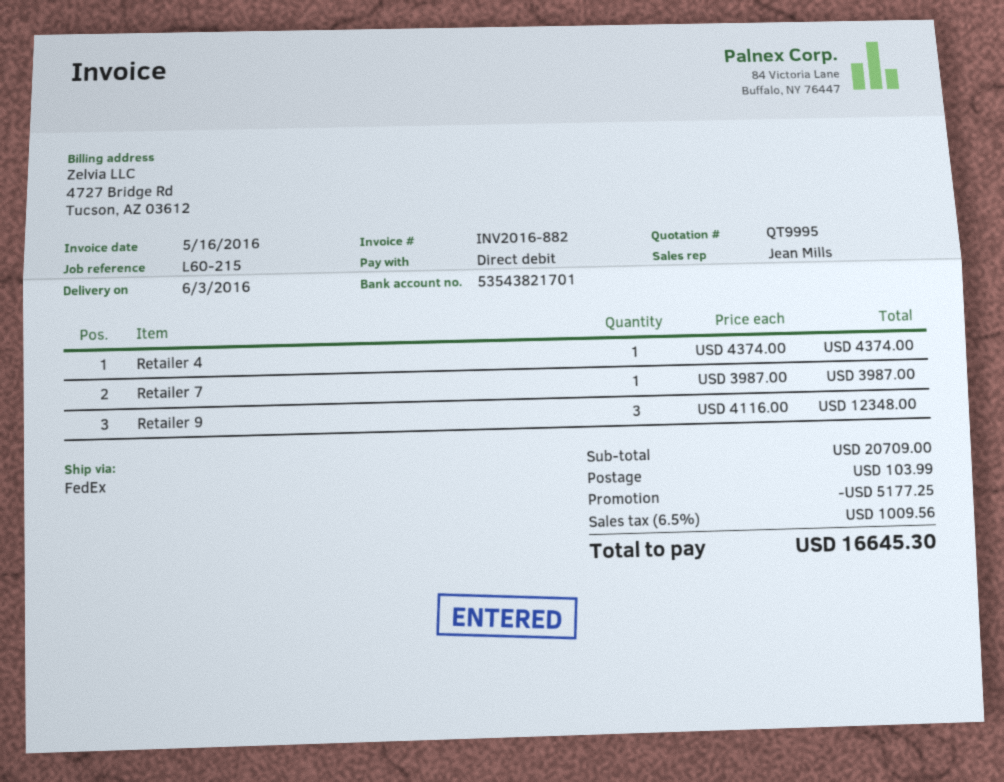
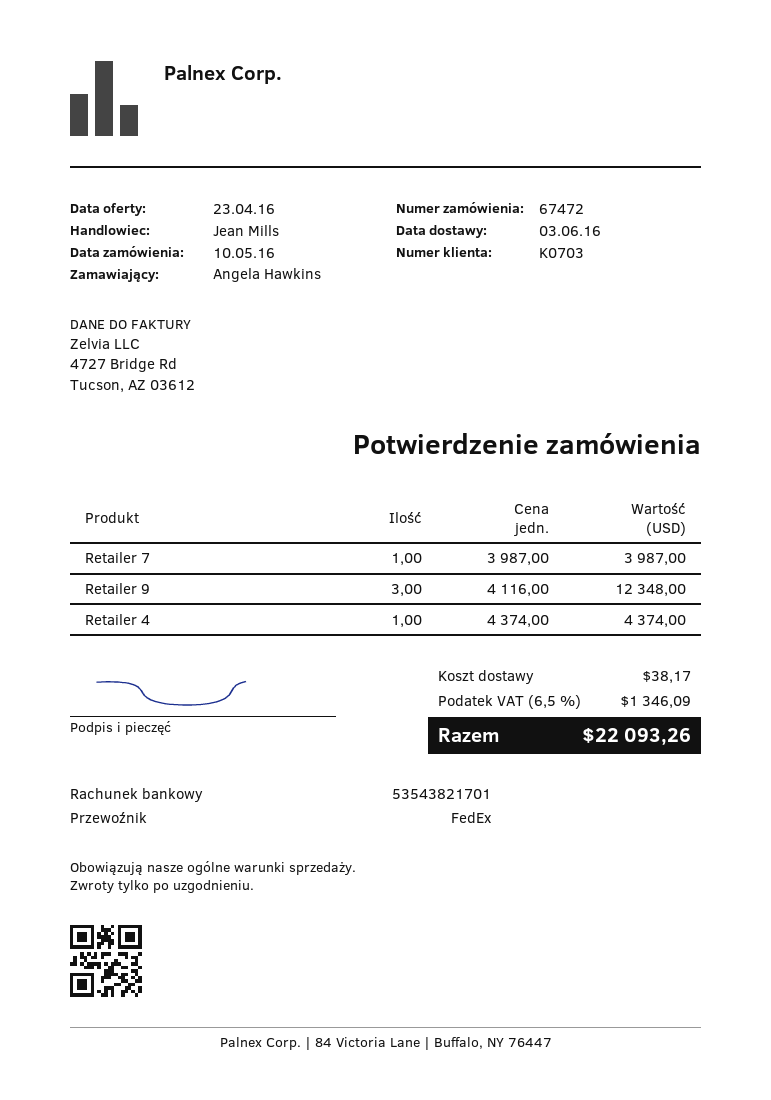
discount: 5177.25 -> none
shipping: 103.99 -> 38.17
tax: 6.5% = 1009.56 -> 6.5% = 1346.09
total: 16645.30 -> 22093.26

